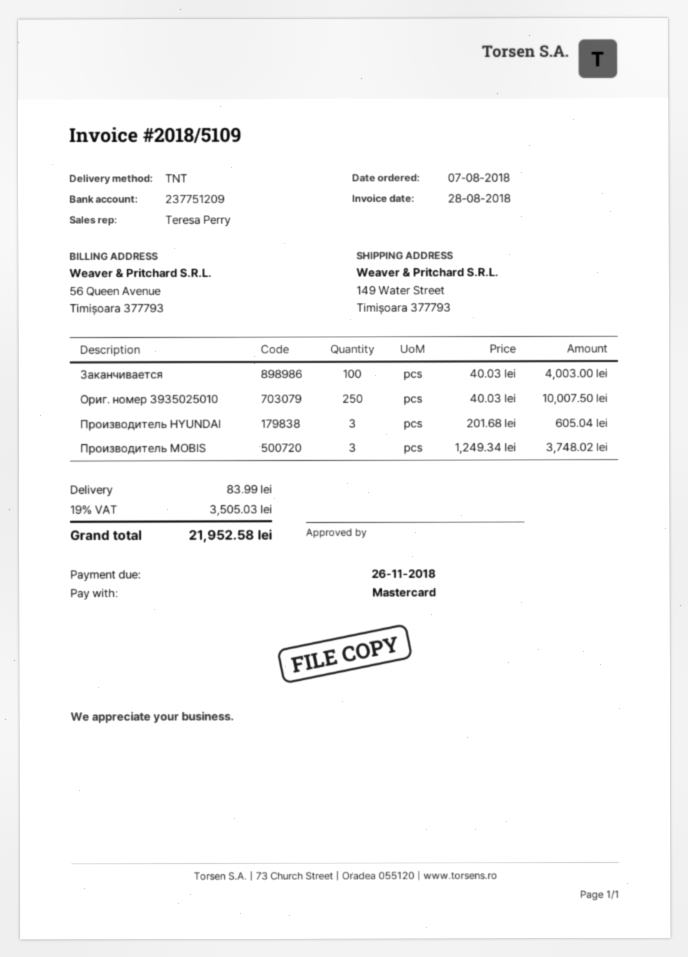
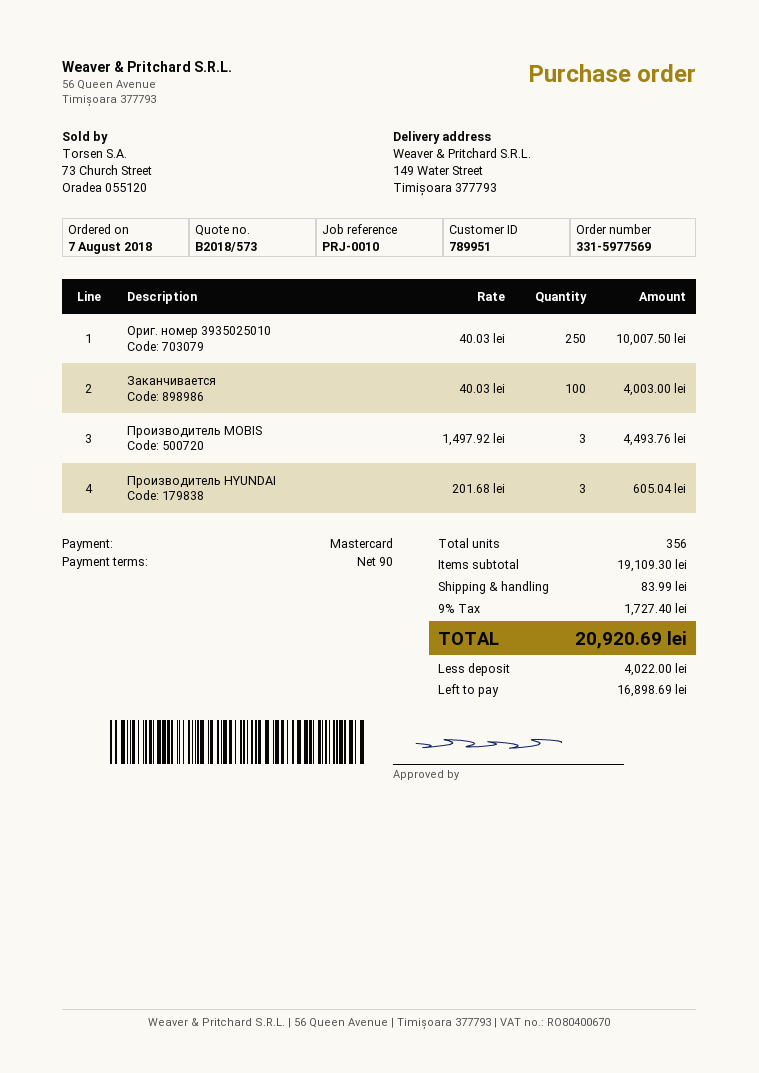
Производитель MOBIS: 3 x 1249.34 = 3748.02 -> 3 x 1497.92 = 4493.76
tax: 19% = 3505.03 -> 9% = 1727.40
total: 21952.58 -> 20920.69

